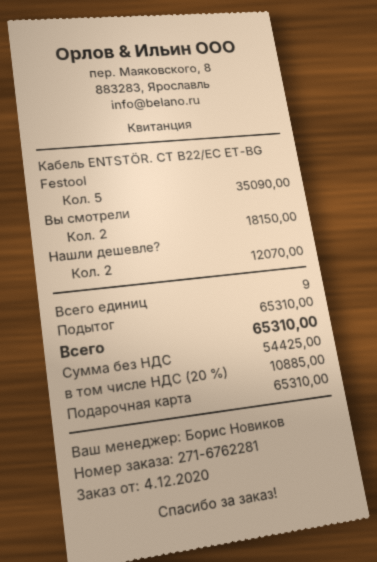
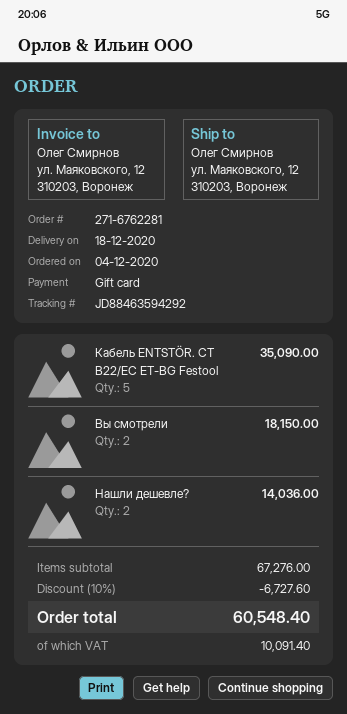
Нашли дешевле?: 2 for 12070.00 -> 2 for 14036.00
subtotal: 65310.00 -> 67276.00
discount: none -> 10% = 6727.60
tax: 10885.00 -> 10091.40
total: 65310.00 -> 60548.40

